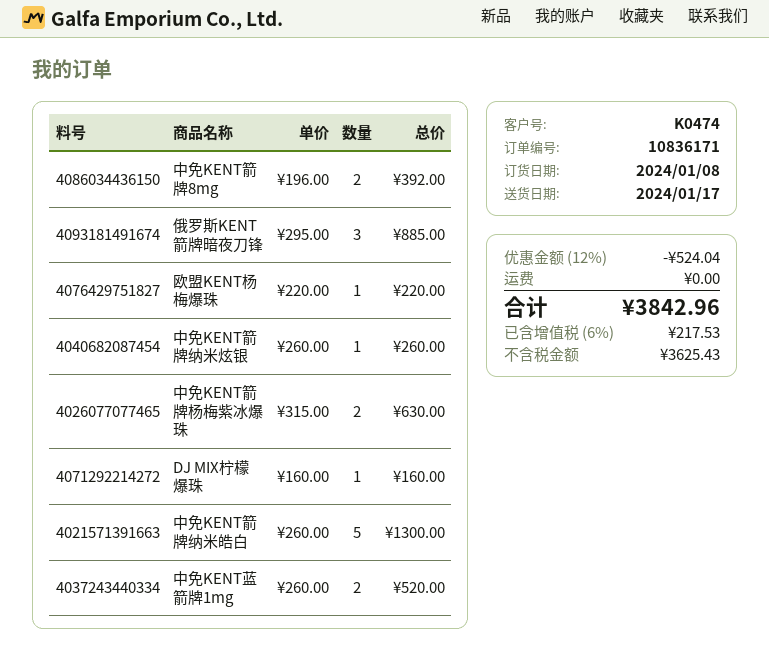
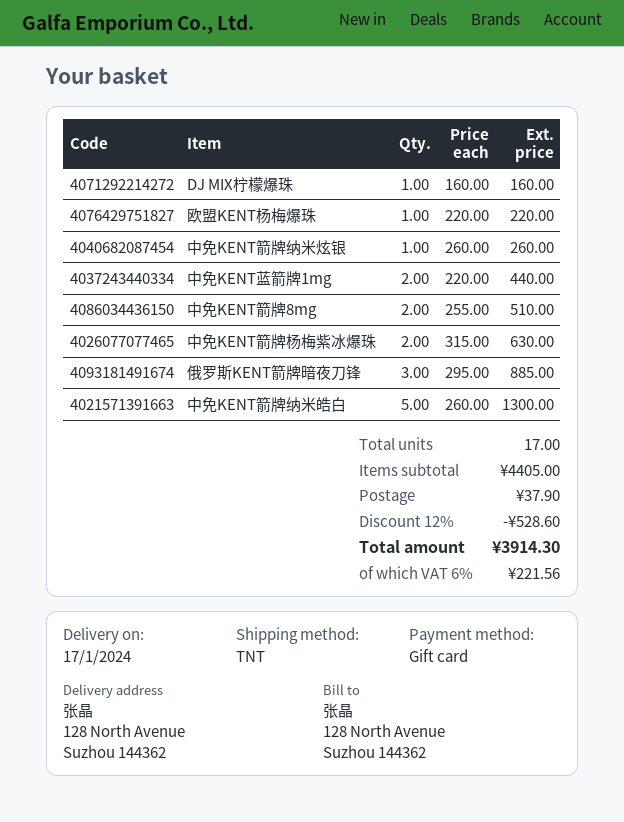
中免KENT箭牌8mg: 2 x 196.00 = 392.00 -> 2 x 255.00 = 510.00
中免KENT蓝箭牌1mg: 2 x 260.00 = 520.00 -> 2 x 220.00 = 440.00
discount: 12% = 524.04 -> 12% = 528.60
shipping: 0.00 -> 37.90
tax: 6% = 217.53 -> 6% = 221.56
total: 3842.96 -> 3914.30

